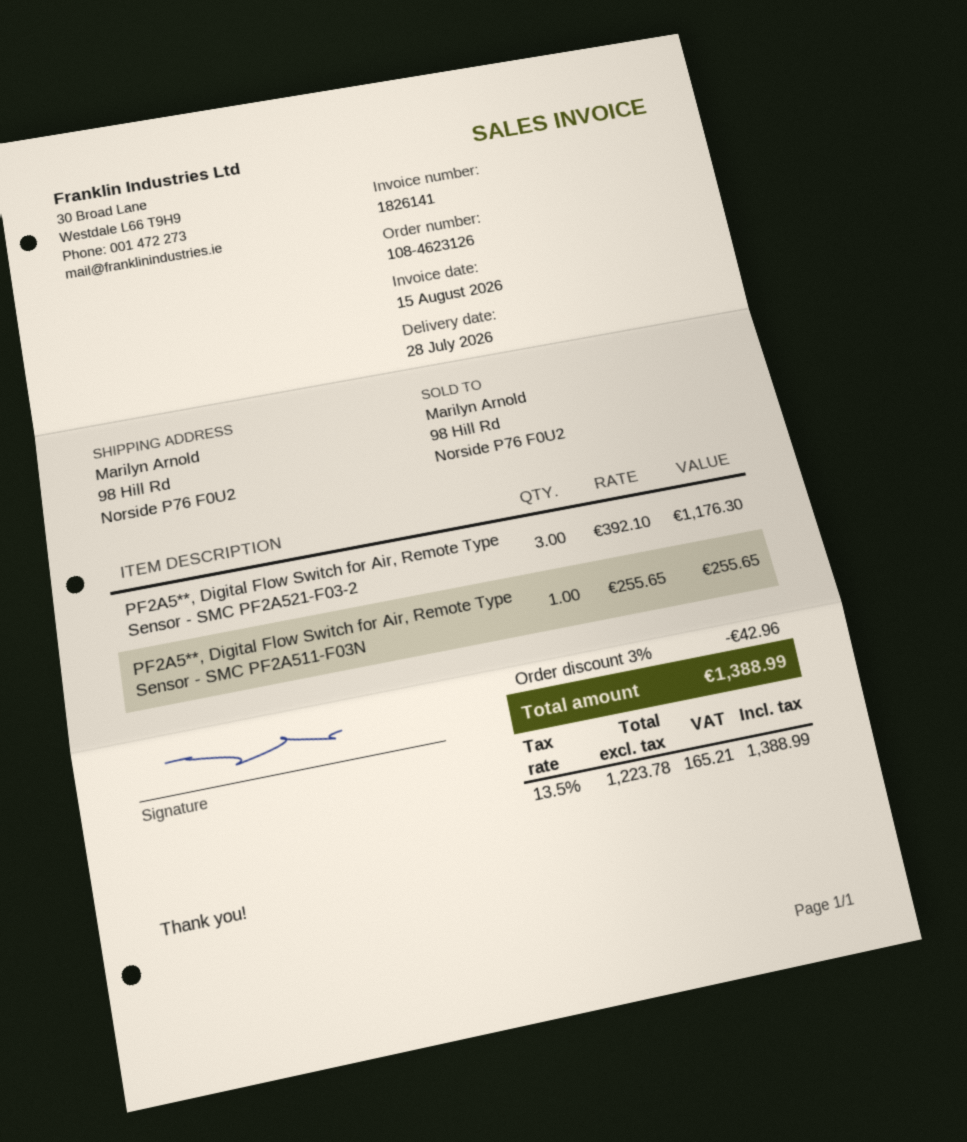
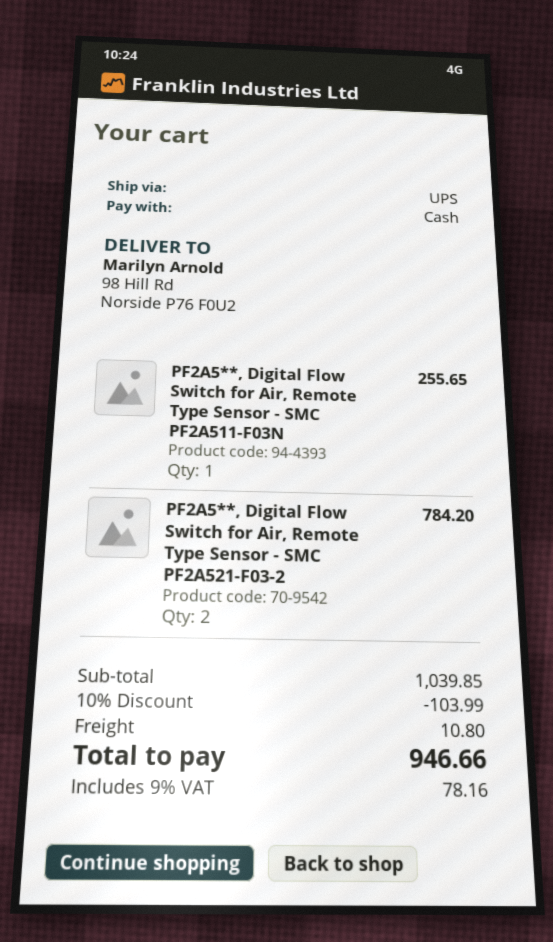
PF2A5**, Digital Flow Switch for Air, Remote Type Sensor - SMC PF2A521-F03-2: 3 for 1176.30 -> 2 for 784.20
discount: 3% = 42.96 -> 10% = 103.99
shipping: none -> 10.80
tax: 13.5% = 165.21 -> 9% = 78.16
total: 1388.99 -> 946.66

